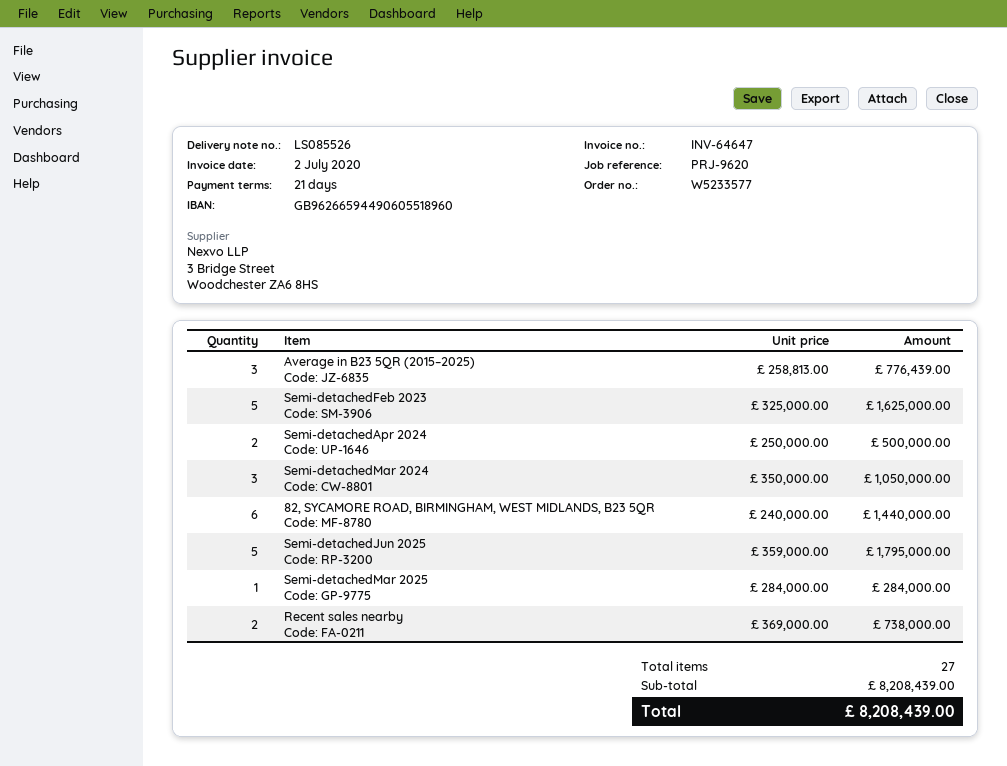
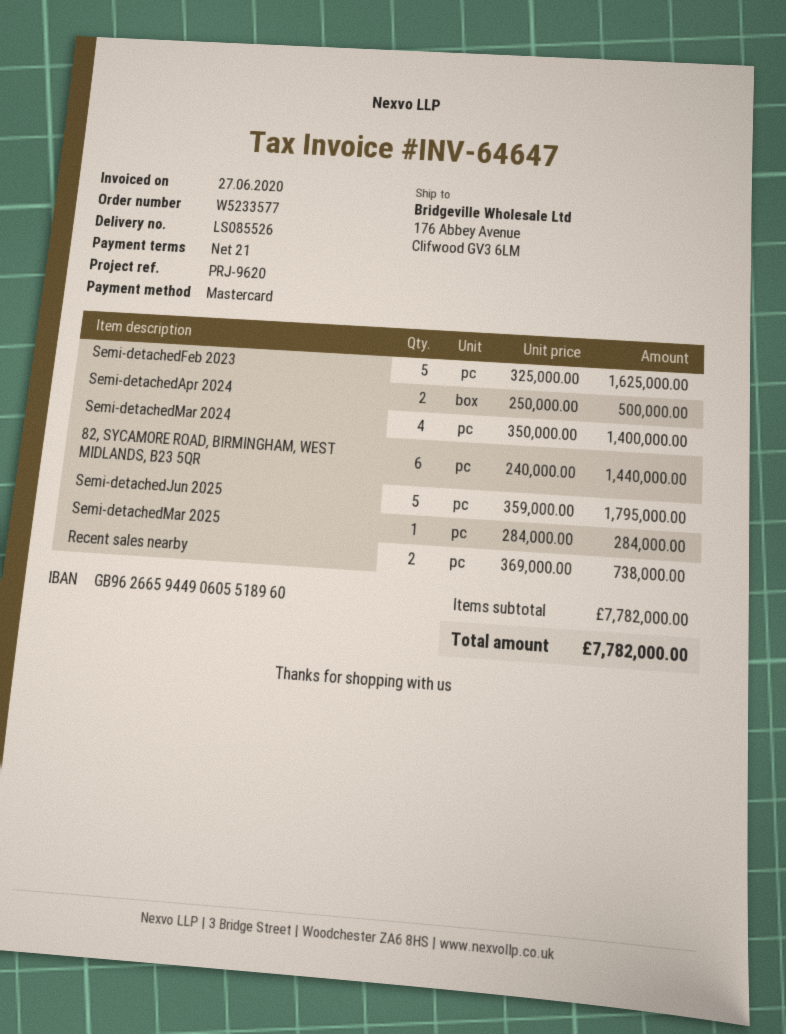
invoice date: 2020-07-02 -> 2020-06-27
Average in B23 5QR (2015–2025): 3 x 258813.00 = 776439.00 -> none
Semi-detachedMar 2024: 3 x 350000.00 = 1050000.00 -> 4 x 350000.00 = 1400000.00
subtotal: 8208439.00 -> 7782000.00
total: 8208439.00 -> 7782000.00

